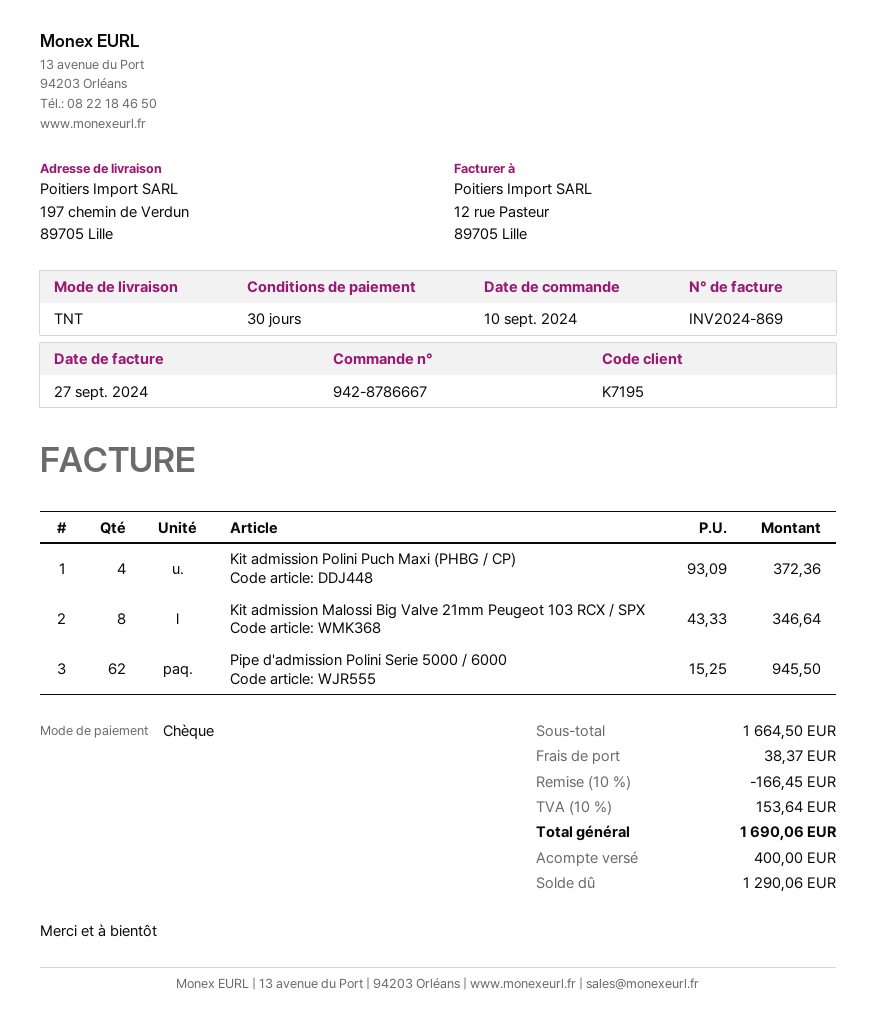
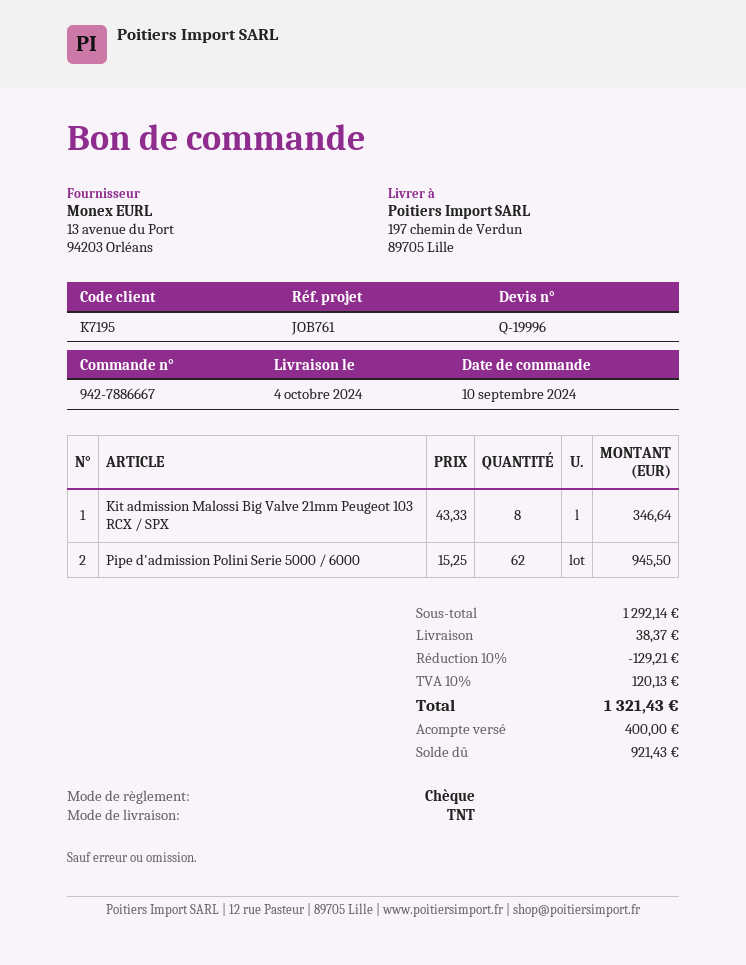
order number: 942-8786667 -> 942-7886667
Kit admission Polini Puch Maxi (PHBG / CP): 4 x 93.09 = 372.36 -> none
subtotal: 1664.50 -> 1292.14
discount: 10% = 166.45 -> 10% = 129.21
tax: 10% = 153.64 -> 10% = 120.13
total: 1690.06 -> 1321.43
balance: 1290.06 -> 921.43

